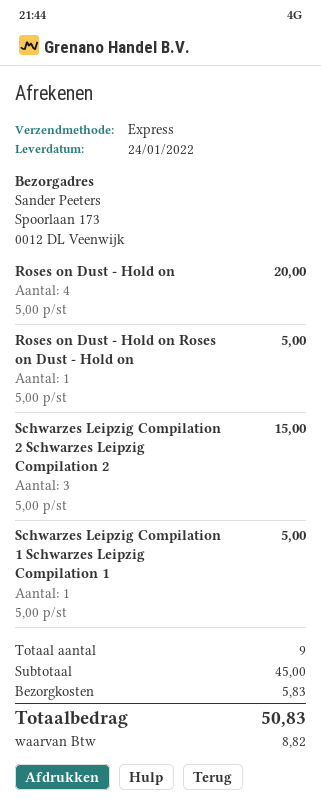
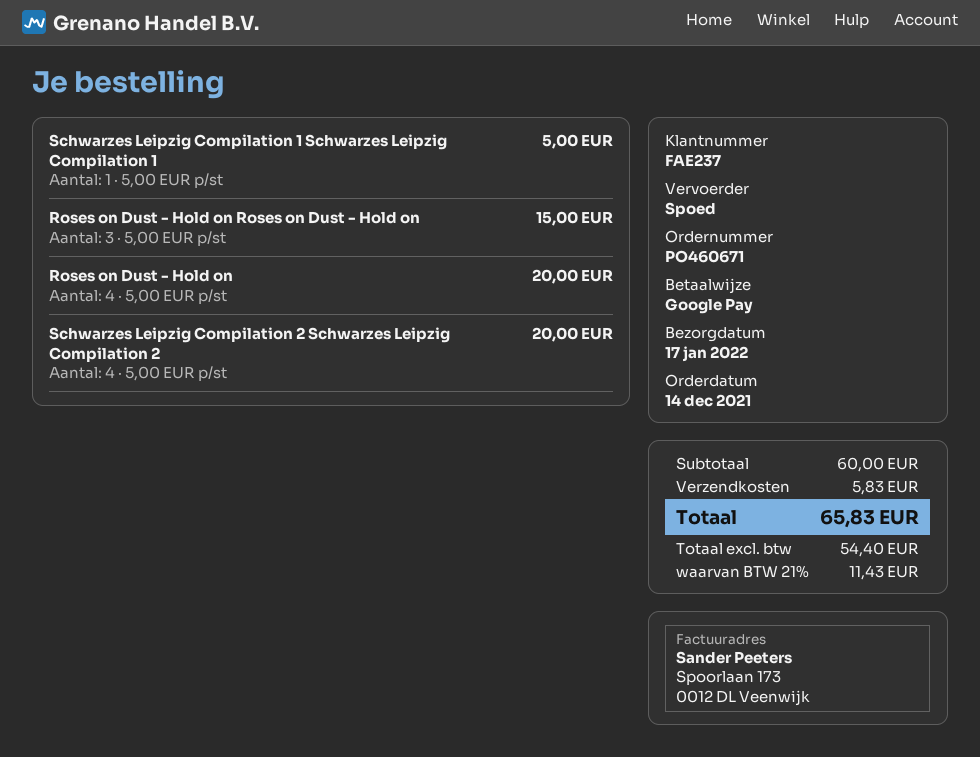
delivery date: 2022-01-24 -> 2022-01-17
Roses on Dust - Hold on Roses on Dust - Hold on: 1 x 5.00 = 5.00 -> 3 x 5.00 = 15.00
Schwarzes Leipzig Compilation 2 Schwarzes Leipzig Compilation 2: 3 x 5.00 = 15.00 -> 4 x 5.00 = 20.00
subtotal: 45.00 -> 60.00
tax: 8.82 -> 11.43
total: 50.83 -> 65.83

